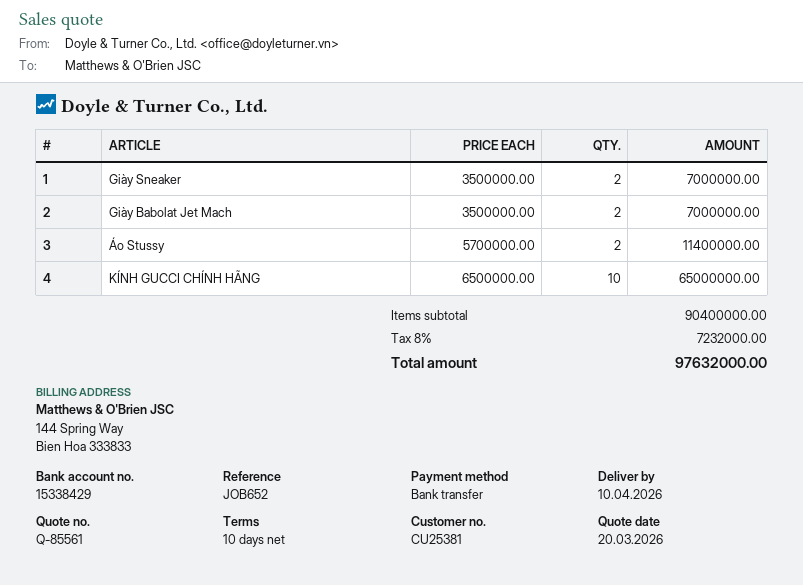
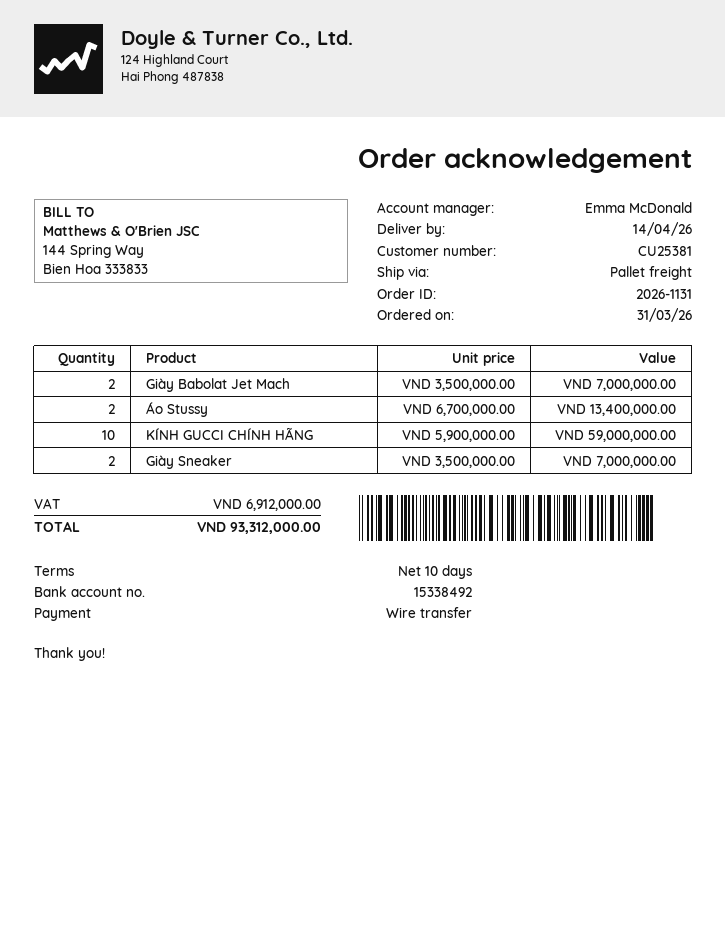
delivery date: 2026-04-10 -> 2026-04-14
bank account: 15338429 -> 15338492
Áo Stussy: 2 x 5700000.00 = 11400000.00 -> 2 x 6700000.00 = 13400000.00
KÍNH GUCCI CHÍNH HÃNG: 10 x 6500000.00 = 65000000.00 -> 10 x 5900000.00 = 59000000.00
tax: 7232000.00 -> 6912000.00
total: 97632000.00 -> 93312000.00

